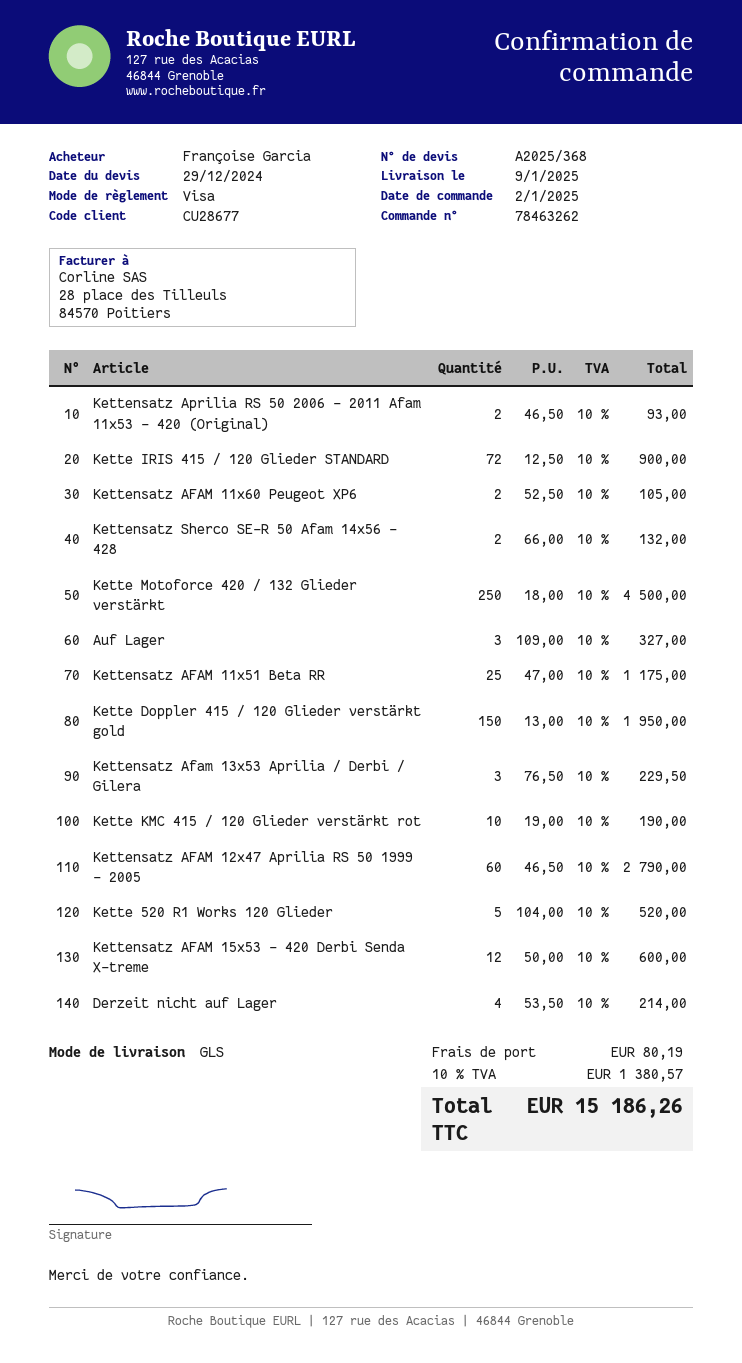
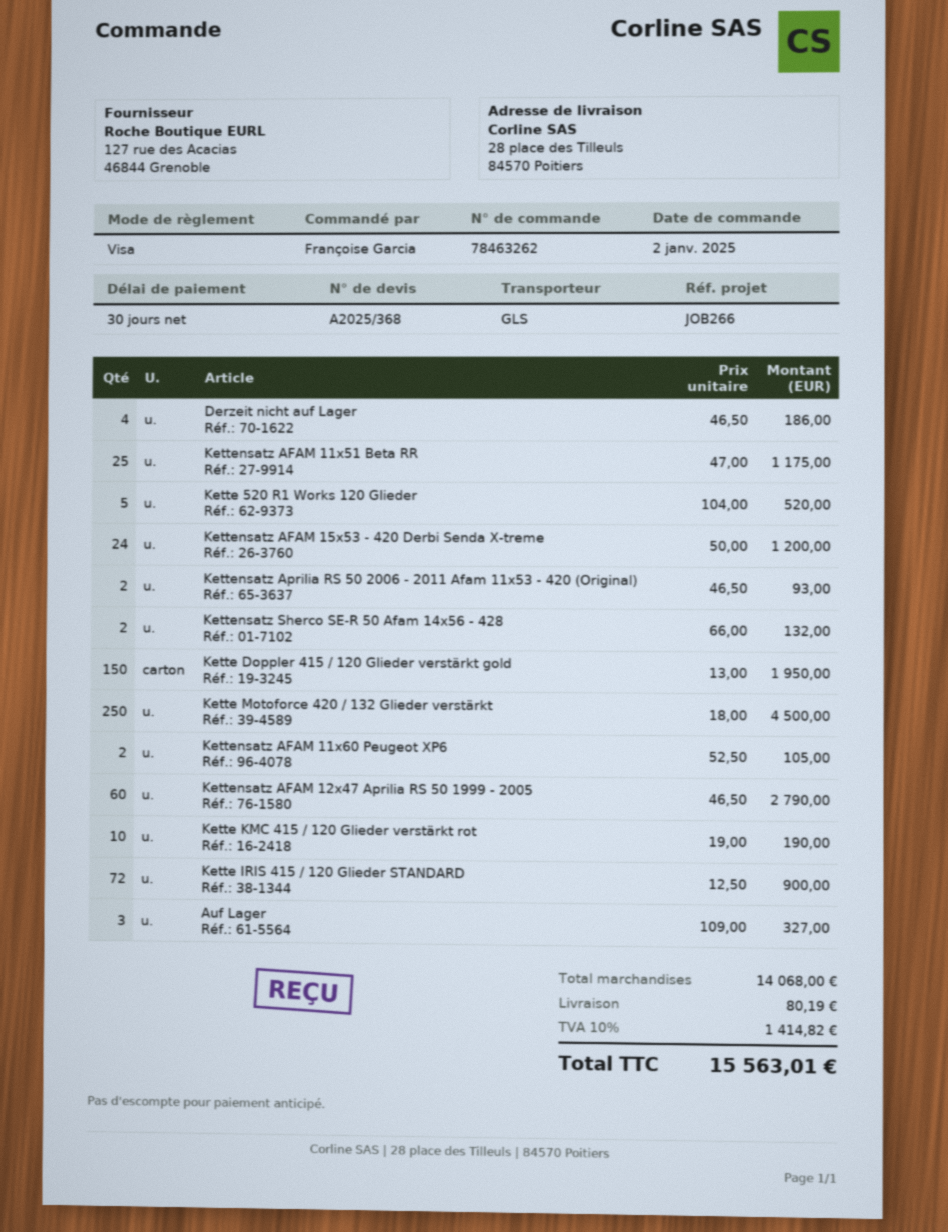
Kettensatz Afam 13x53 Aprilia / Derbi / Gilera: 3 x 76.50 = 229.50 -> none
Kettensatz AFAM 15x53 - 420 Derbi Senda X-treme: 12 x 50.00 = 600.00 -> 24 x 50.00 = 1200.00
Derzeit nicht auf Lager: 4 x 53.50 = 214.00 -> 4 x 46.50 = 186.00
tax: 10% = 1380.57 -> 10% = 1414.82
total: 15186.26 -> 15563.01

